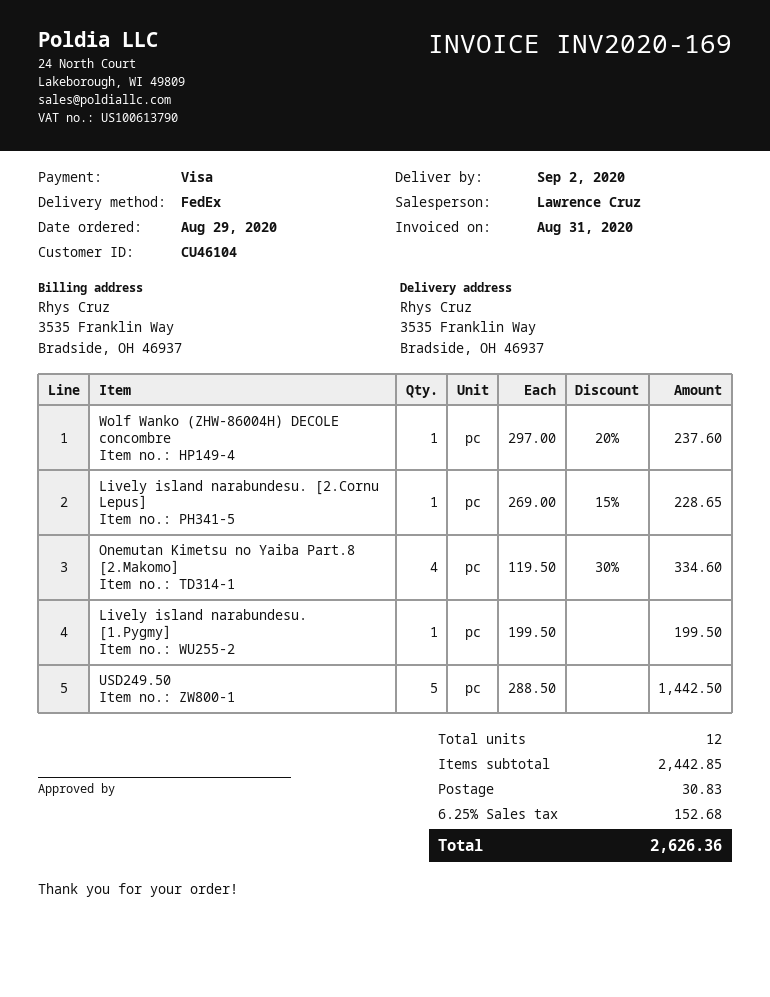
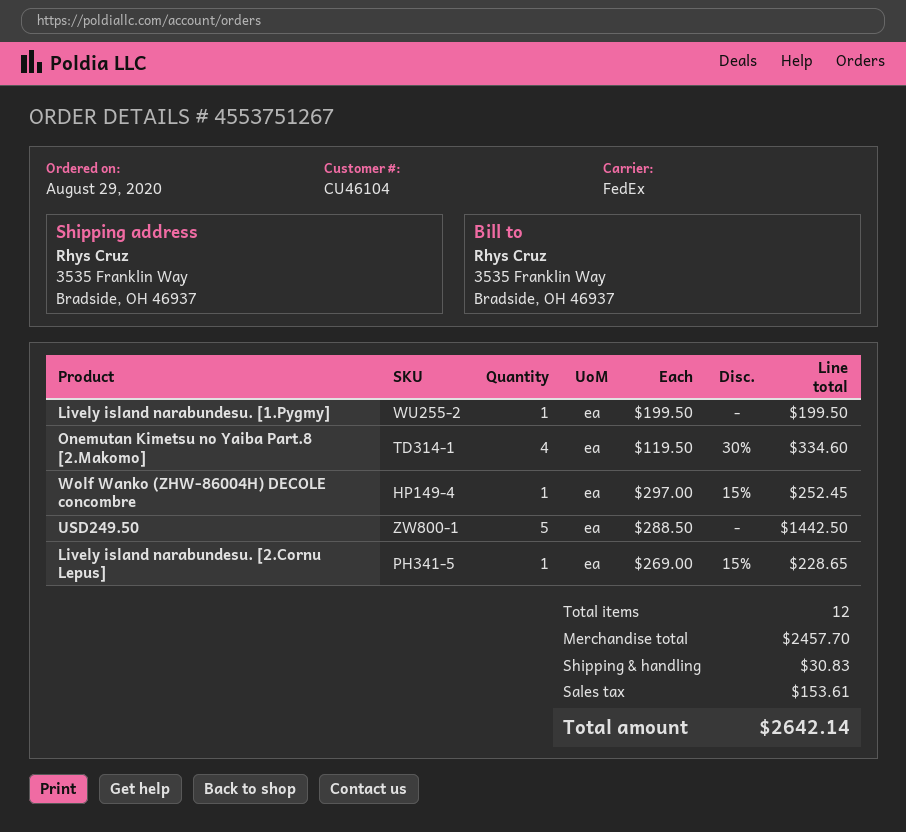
Wolf Wanko (ZHW-86004H) DECOLE concombre: 1 x 297.00 - 20% = 237.60 -> 1 x 297.00 - 15% = 252.45
subtotal: 2442.85 -> 2457.70
tax: 152.68 -> 153.61
total: 2626.36 -> 2642.14

